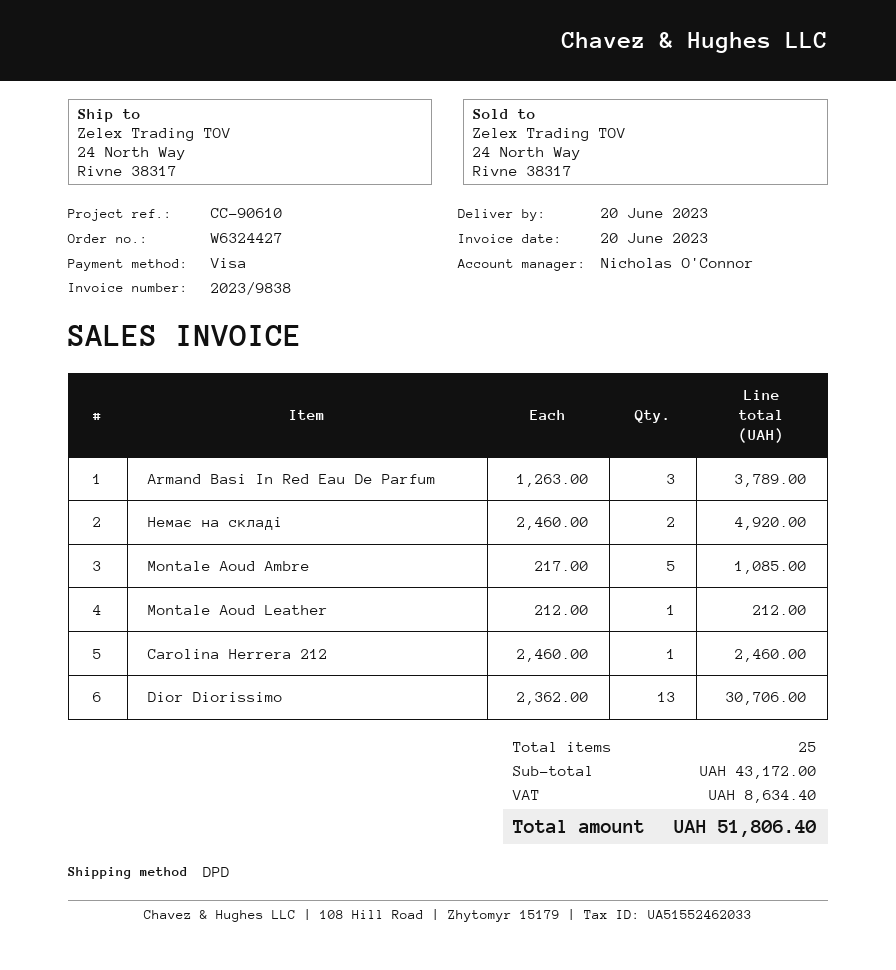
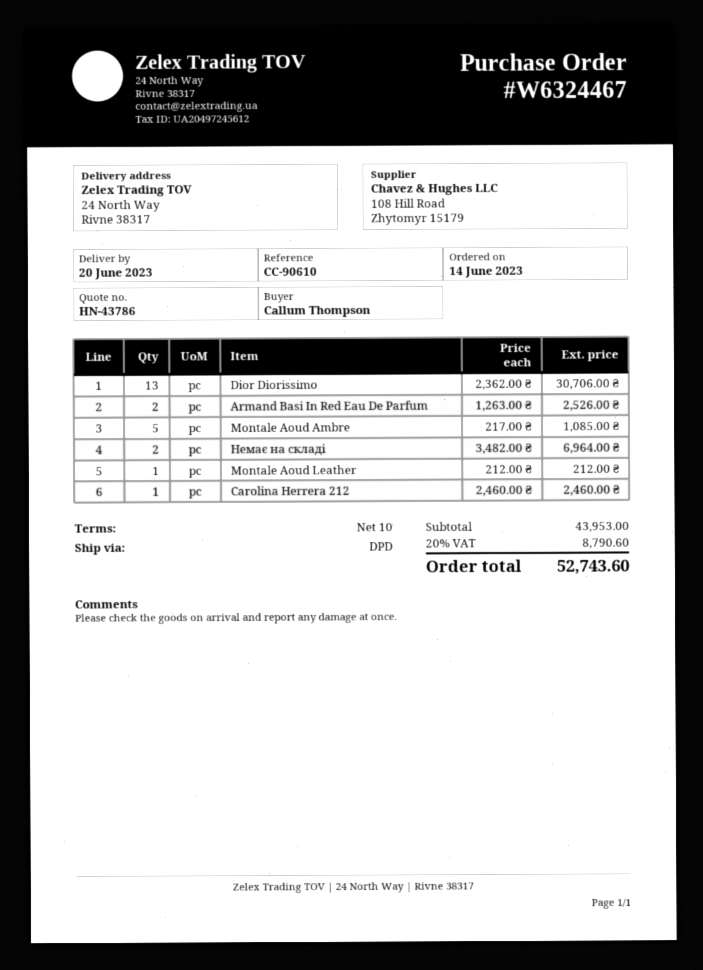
order number: W6324427 -> W6324467
Armand Basi In Red Eau De Parfum: 3 x 1263.00 = 3789.00 -> 2 x 1263.00 = 2526.00
Немає на складі: 2 x 2460.00 = 4920.00 -> 2 x 3482.00 = 6964.00
subtotal: 43172.00 -> 43953.00
tax: 8634.40 -> 8790.60
total: 51806.40 -> 52743.60

